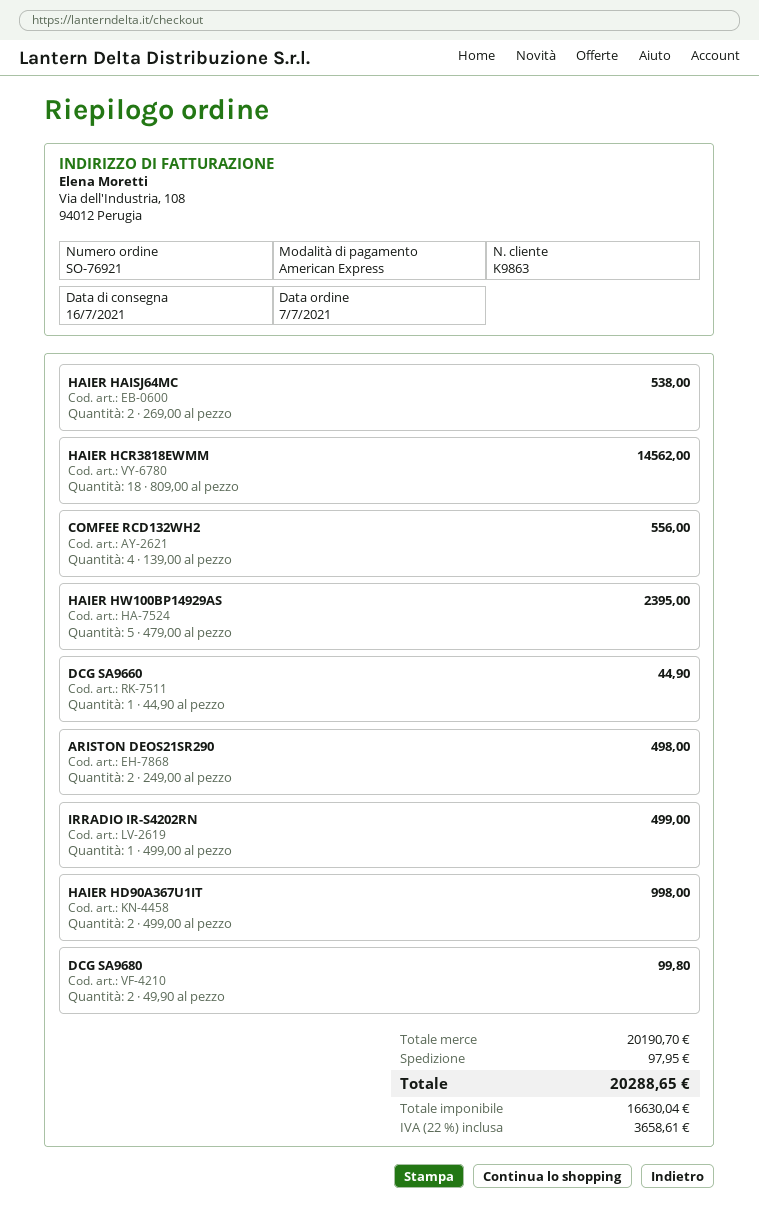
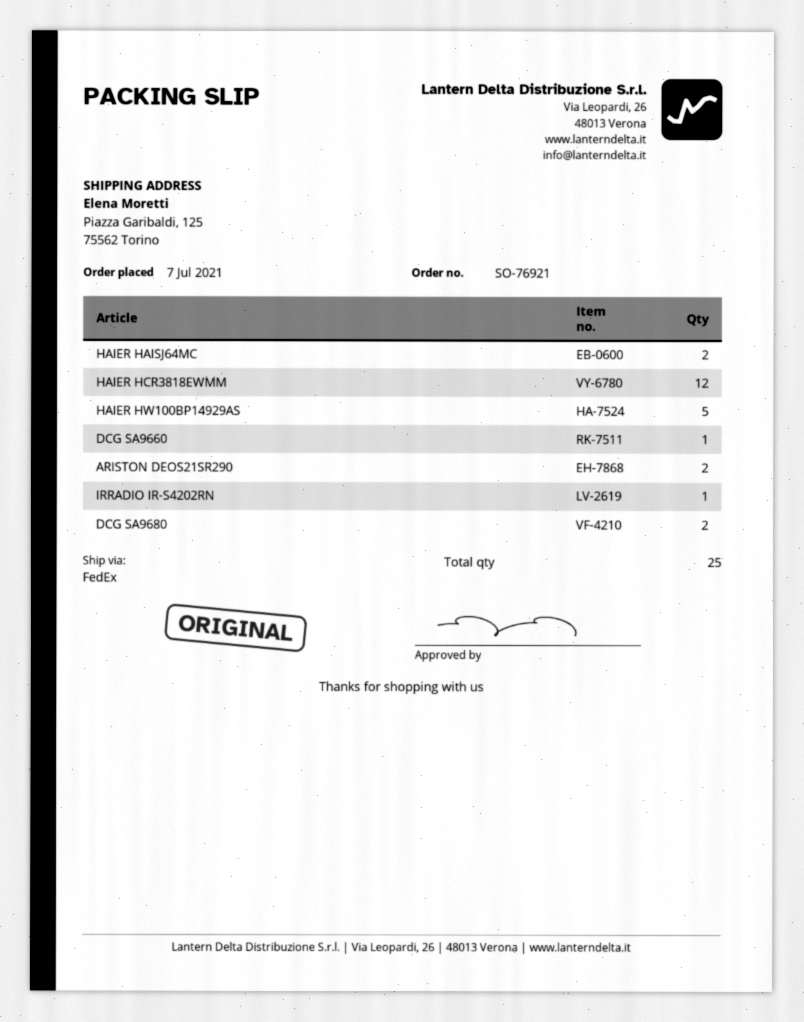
HAIER HCR3818EWMM: 18 -> 12
COMFEE RCD132WH2: 4 -> none
HAIER HD90A367U1IT: 2 -> none

